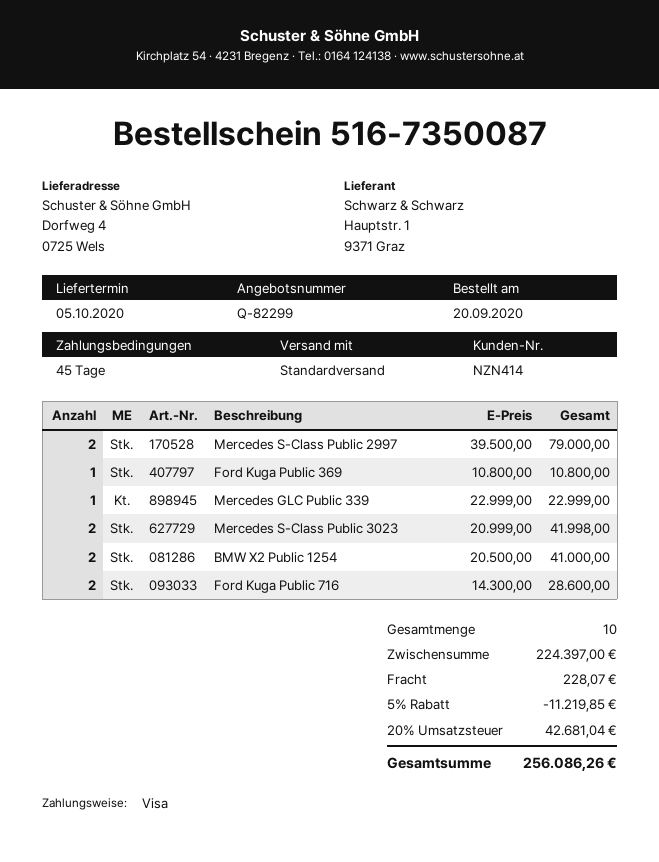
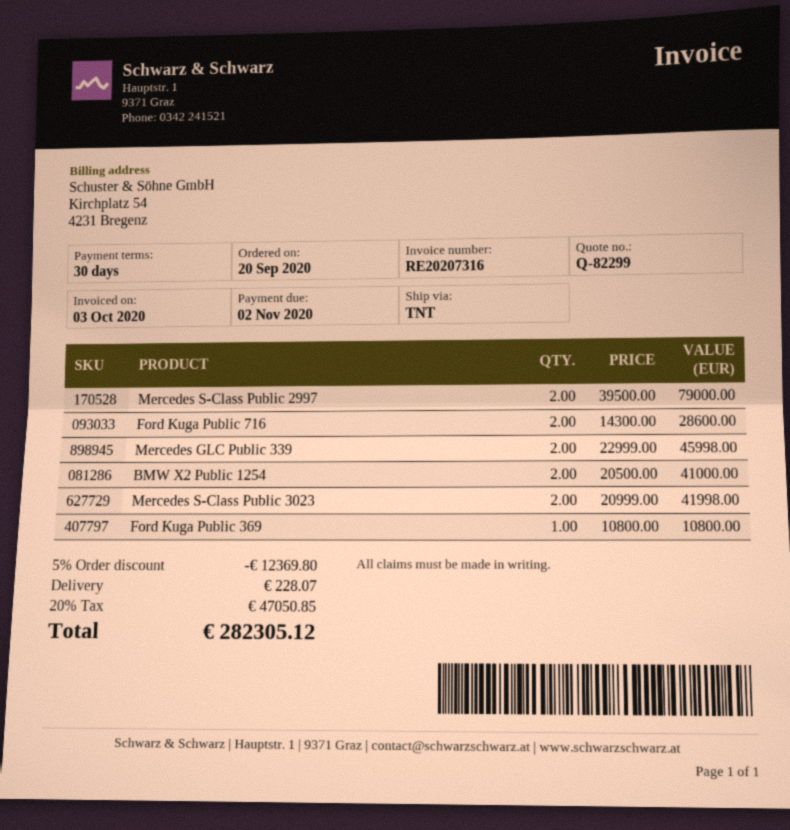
payment terms: 45 days -> 30 days
shipping method: standard -> TNT
Mercedes GLC Public 339: 1 x 22999.00 = 22999.00 -> 2 x 22999.00 = 45998.00
discount: 5% = 11219.85 -> 5% = 12369.80
tax: 20% = 42681.04 -> 20% = 47050.85
total: 256086.26 -> 282305.12

